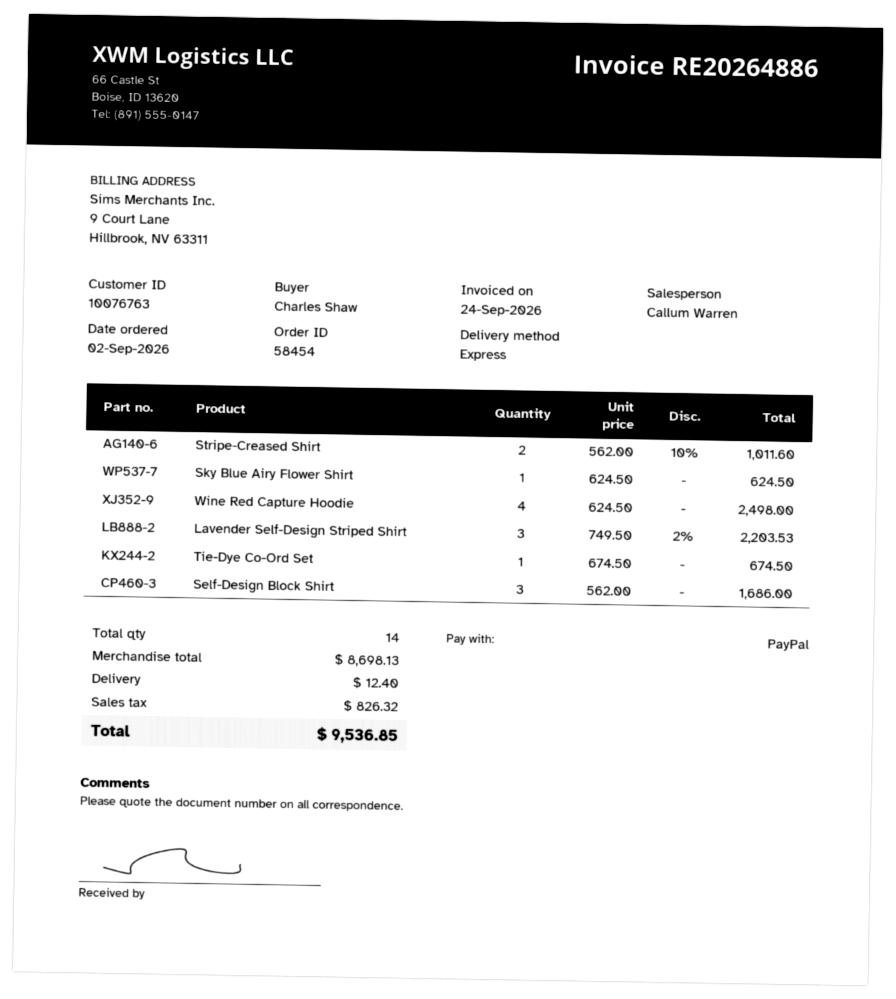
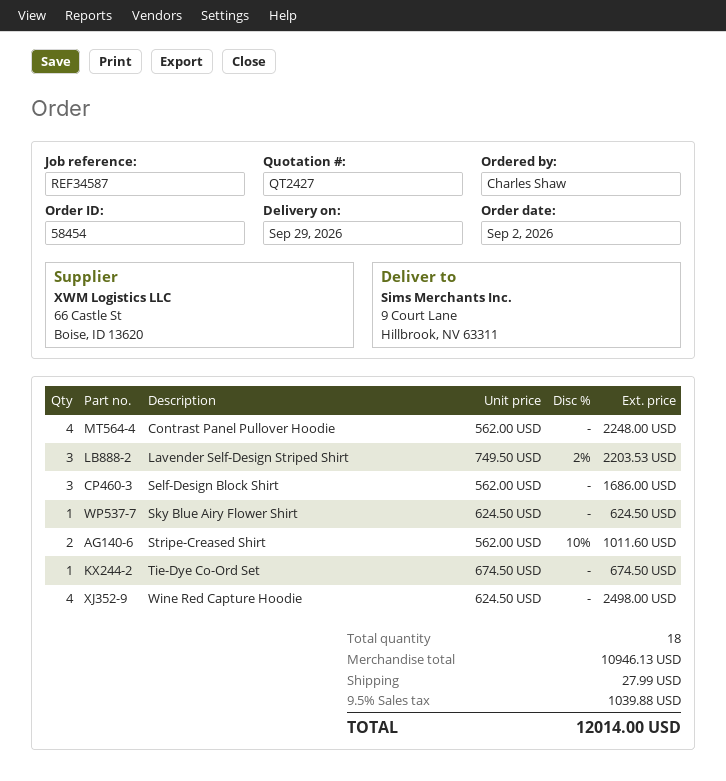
Contrast Panel Pullover Hoodie: none -> 4 x 562.00 = 2248.00
total quantity: 14 -> 18
subtotal: 8698.13 -> 10946.13
shipping: 12.40 -> 27.99
tax: 826.32 -> 1039.88
total: 9536.85 -> 12014.00

